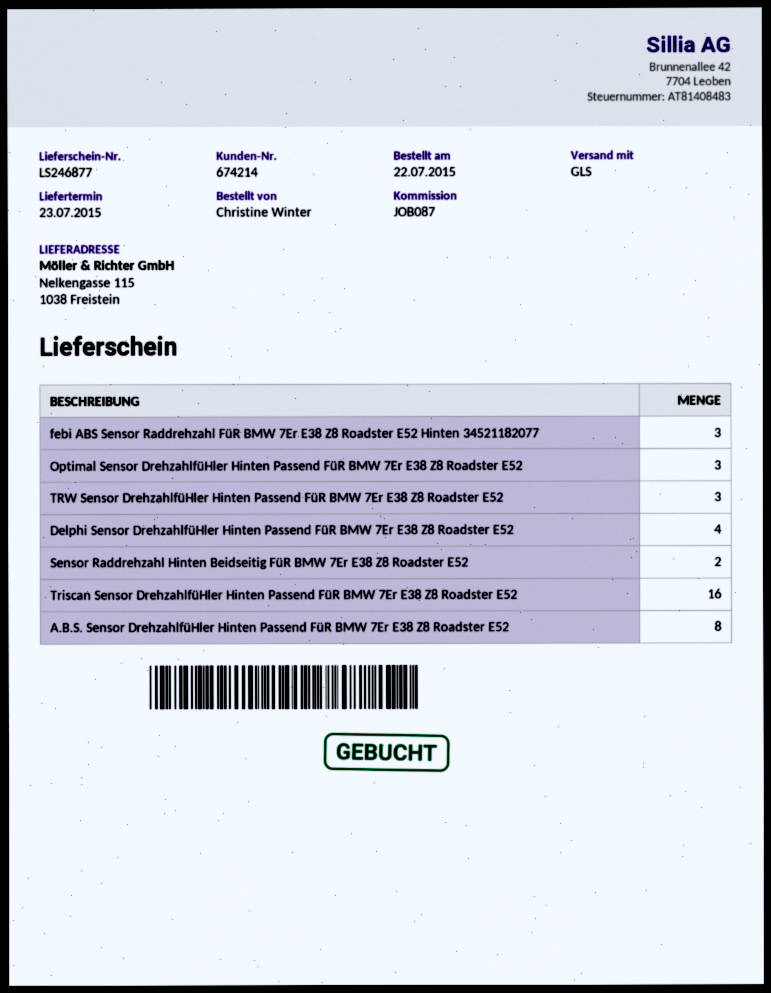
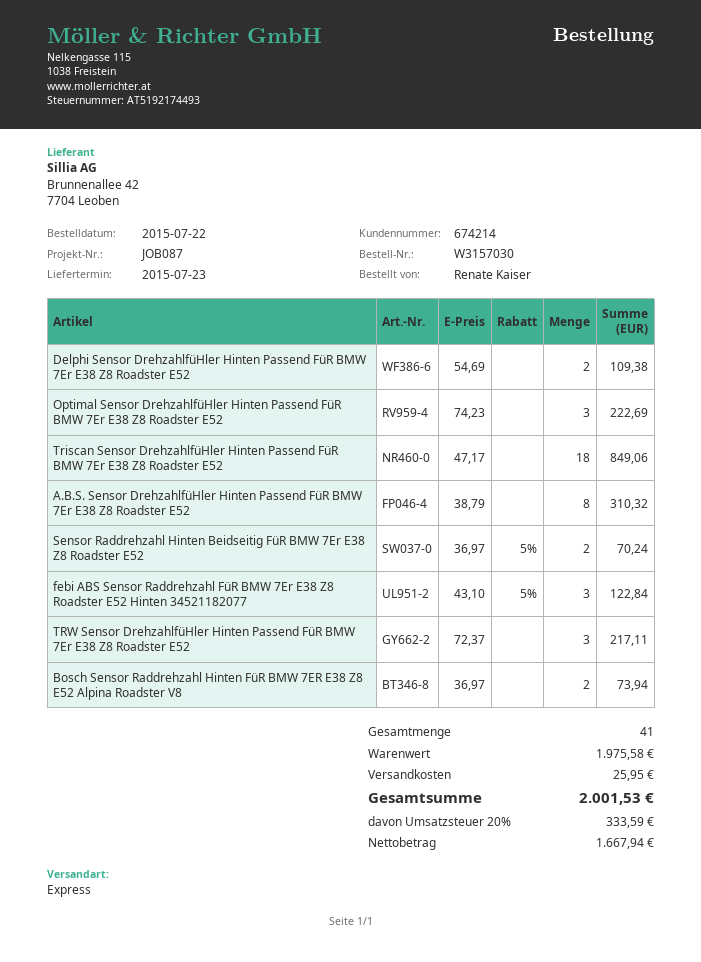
ordered by: Christine Winter -> Renate Kaiser
shipping method: GLS -> express
Delphi Sensor DrehzahlfüHler Hinten Passend FüR BMW 7Er E38 Z8 Roadster E52: 4 -> 2
Triscan Sensor DrehzahlfüHler Hinten Passend FüR BMW 7Er E38 Z8 Roadster E52: 16 -> 18
Bosch Sensor Raddrehzahl Hinten FüR BMW 7ER E38 Z8 E52 Alpina Roadster V8: none -> 2

